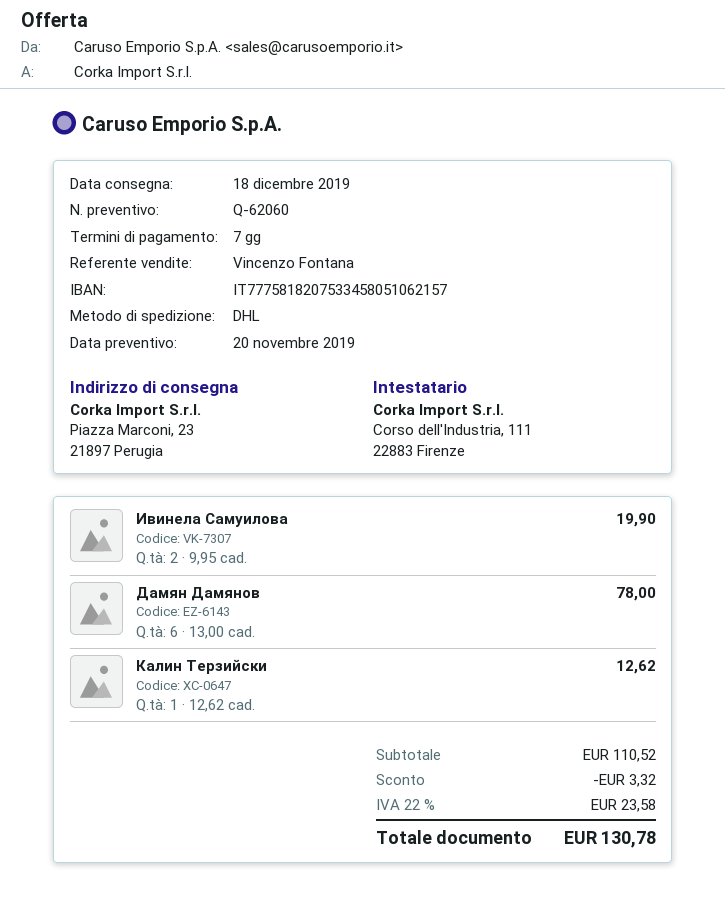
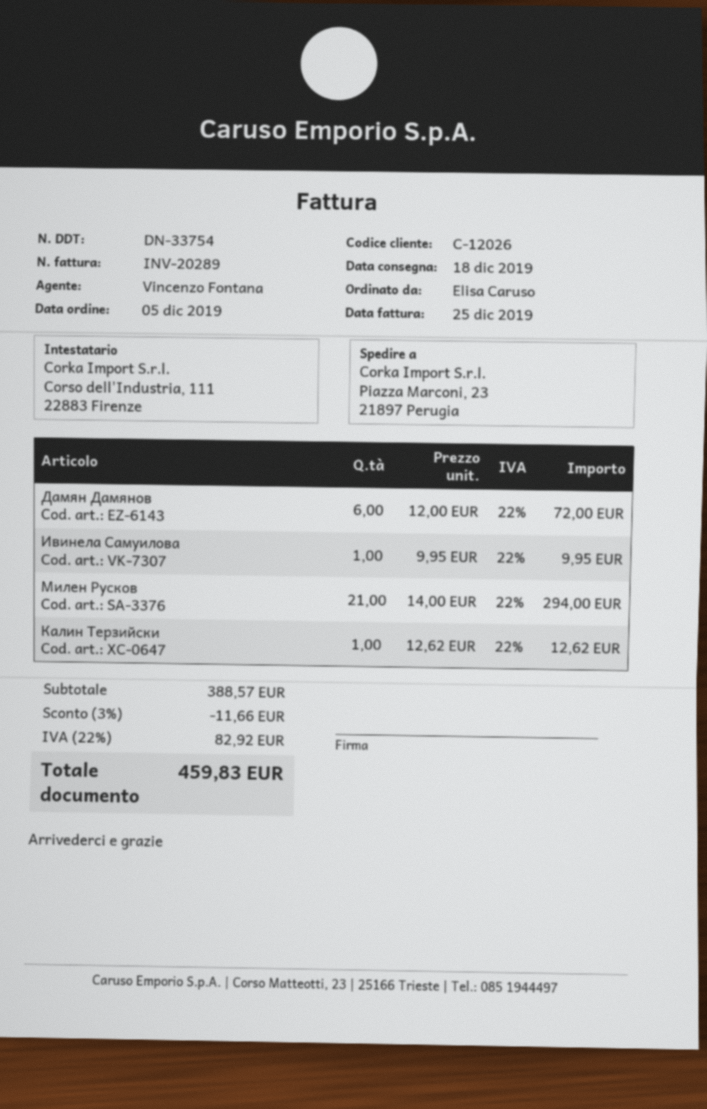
Ивинела Самуилова: 2 x 9.95 = 19.90 -> 1 x 9.95 = 9.95
Дамян Дамянов: 6 x 13.00 = 78.00 -> 6 x 12.00 = 72.00
Милен Русков: none -> 21 x 14.00 = 294.00
subtotal: 110.52 -> 388.57
discount: 3.32 -> 11.66
tax: 22% = 23.58 -> 22% = 82.92
total: 130.78 -> 459.83

